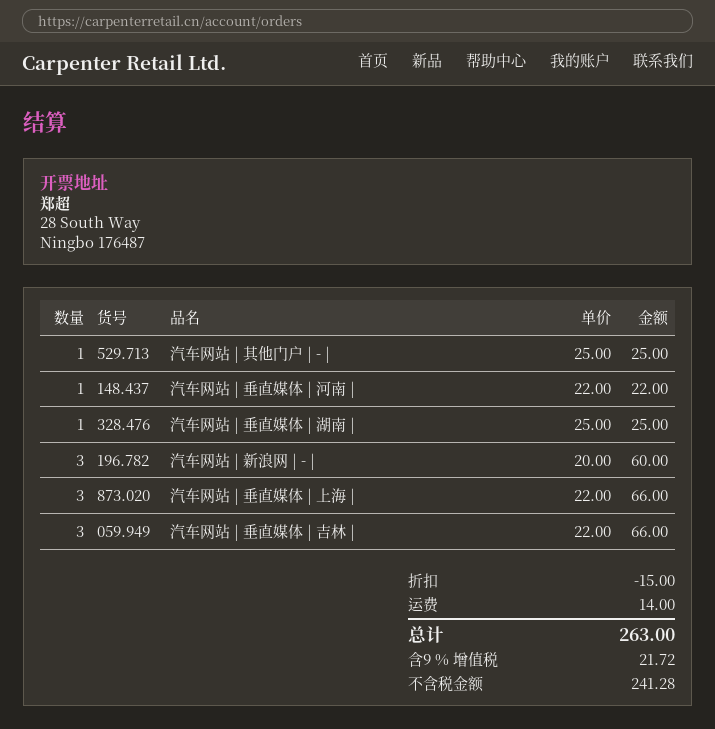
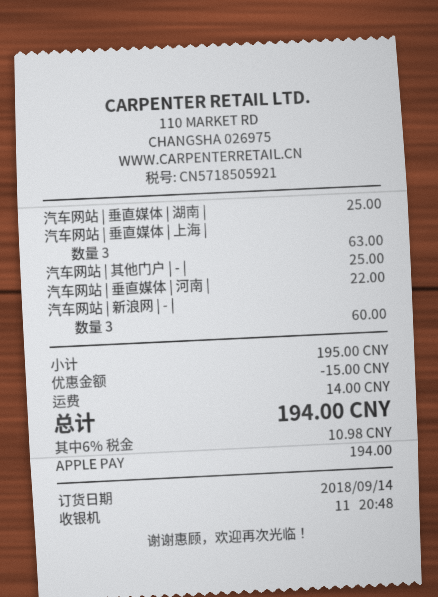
汽车网站 | 垂直媒体 | 上海 |: 3 for 66.00 -> 3 for 63.00
汽车网站 | 垂直媒体 | 吉林 |: 3 for 66.00 -> none
tax: 9% = 21.72 -> 6% = 10.98
total: 263.00 -> 194.00

